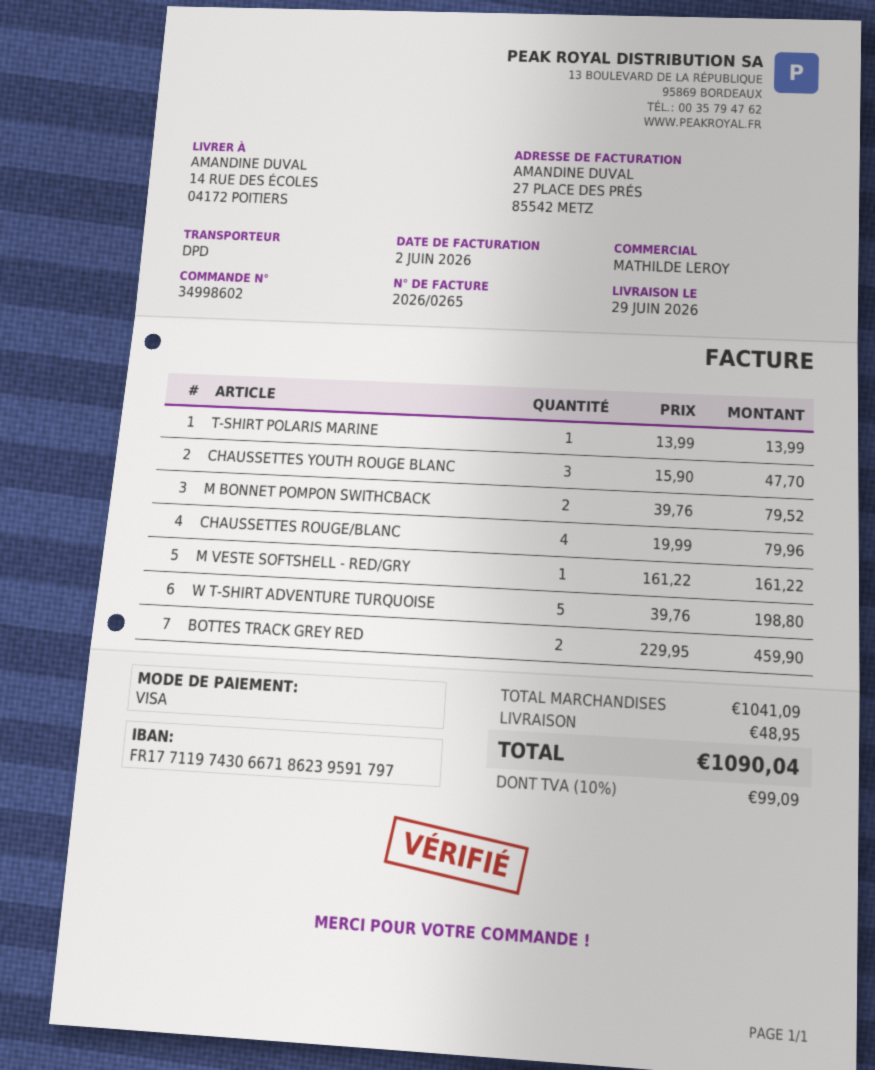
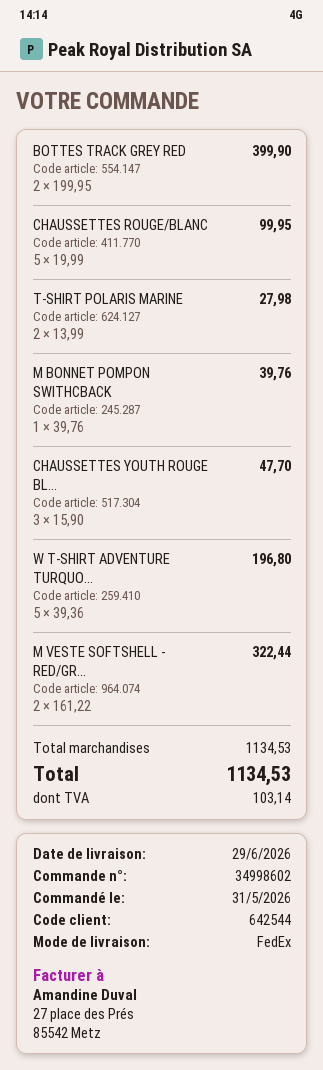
shipping method: DPD -> FedEx
T-SHIRT POLARIS MARINE: 1 x 13.99 = 13.99 -> 2 x 13.99 = 27.98
M BONNET POMPON SWITHCBACK: 2 x 39.76 = 79.52 -> 1 x 39.76 = 39.76
CHAUSSETTES ROUGE/BLANC: 4 x 19.99 = 79.96 -> 5 x 19.99 = 99.95
M VESTE SOFTSHELL - RED/GRY: 1 x 161.22 = 161.22 -> 2 x 161.22 = 322.44
W T-SHIRT ADVENTURE TURQUOISE: 5 x 39.76 = 198.80 -> 5 x 39.36 = 196.80
BOTTES TRACK GREY RED: 2 x 229.95 = 459.90 -> 2 x 199.95 = 399.90
subtotal: 1041.09 -> 1134.53
shipping: 48.95 -> none
tax: 99.09 -> 103.14
total: 1090.04 -> 1134.53

